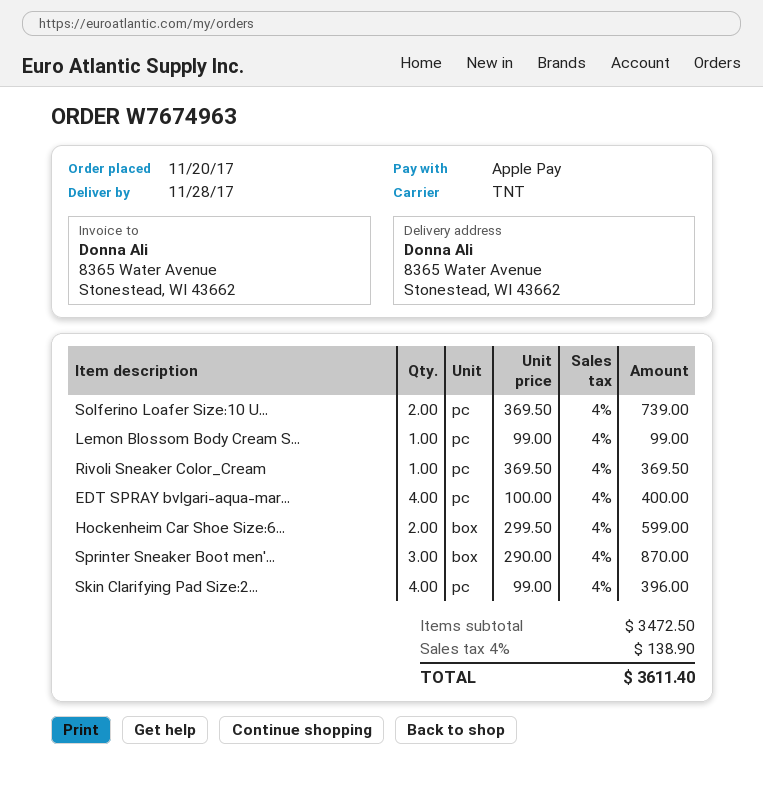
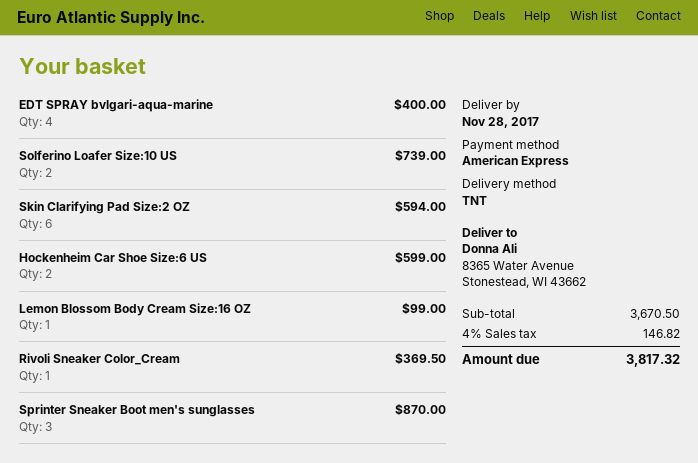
payment method: Apple Pay -> American Express
Skin Clarifying Pad Size:2...: 4 for 396.00 -> 6 for 594.00
subtotal: 3472.50 -> 3670.50
tax: 4% = 138.90 -> 4% = 146.82
total: 3611.40 -> 3817.32

